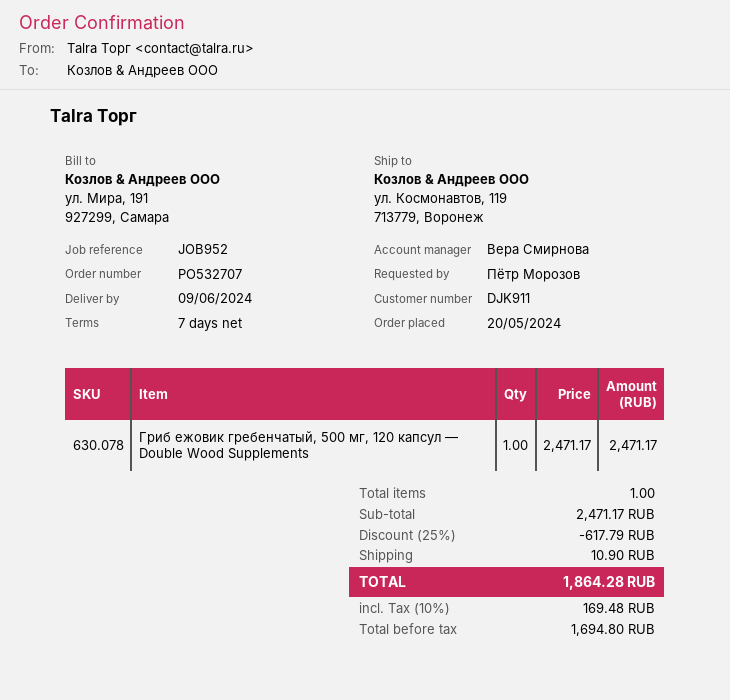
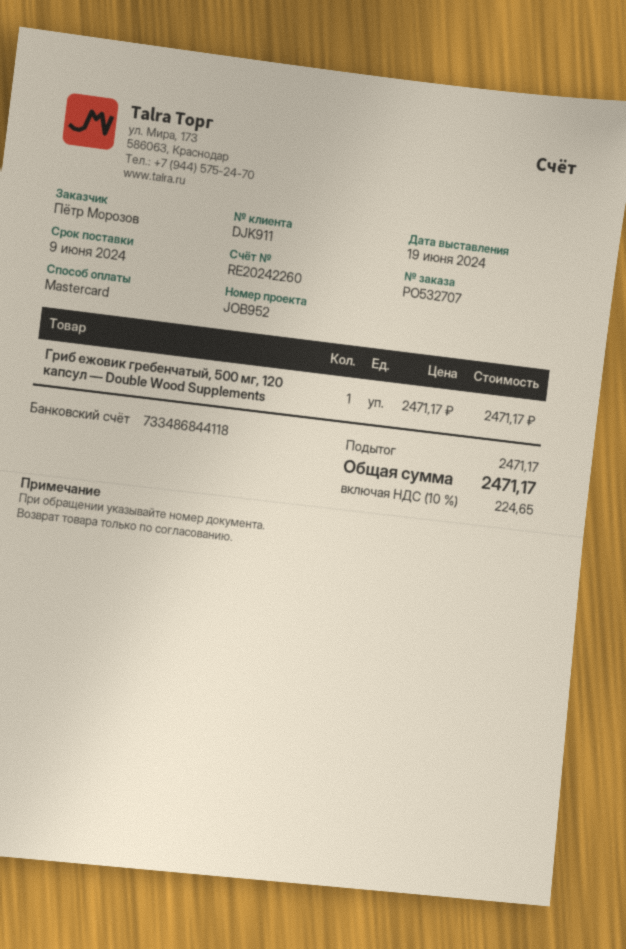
discount: 25% = 617.79 -> none
shipping: 10.90 -> none
tax: 10% = 169.48 -> 10% = 224.65
total: 1864.28 -> 2471.17

